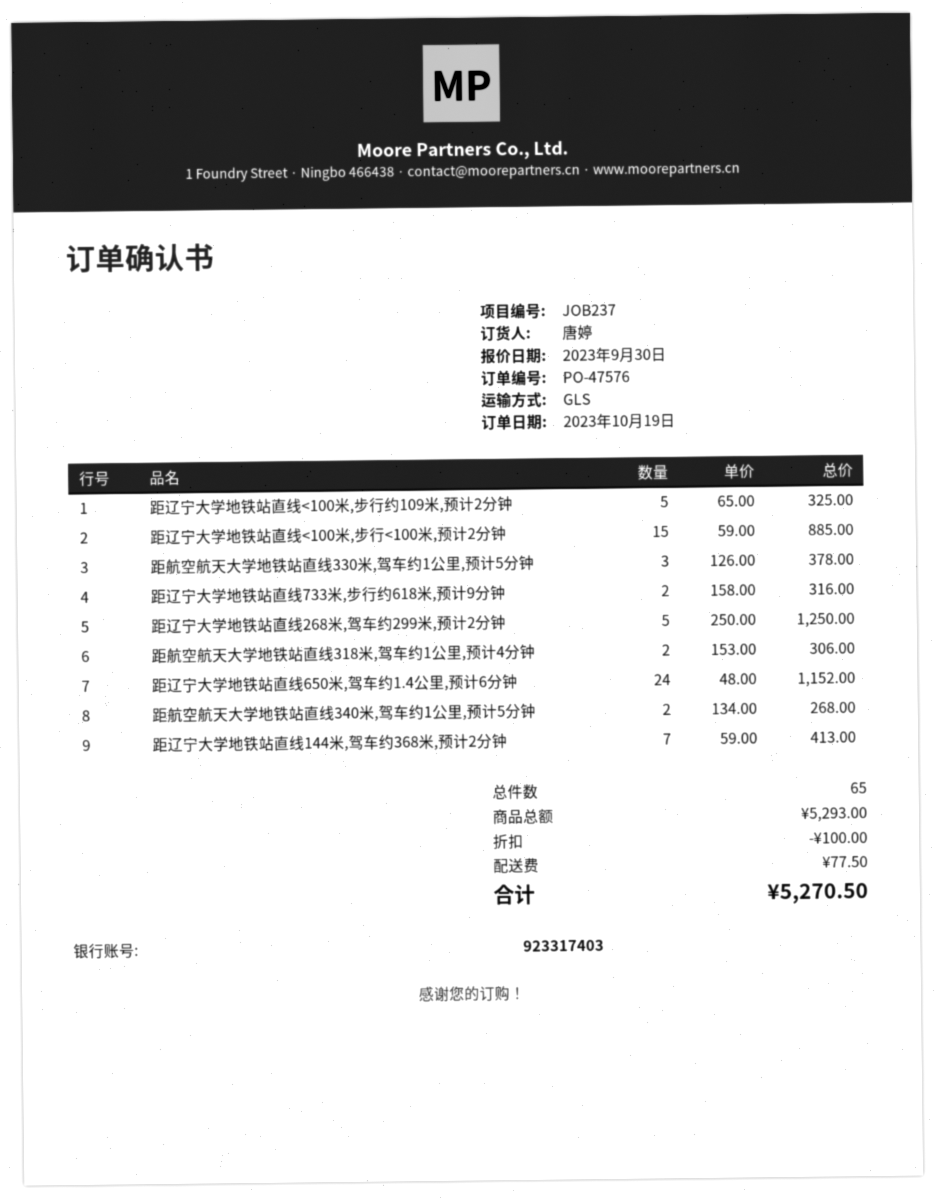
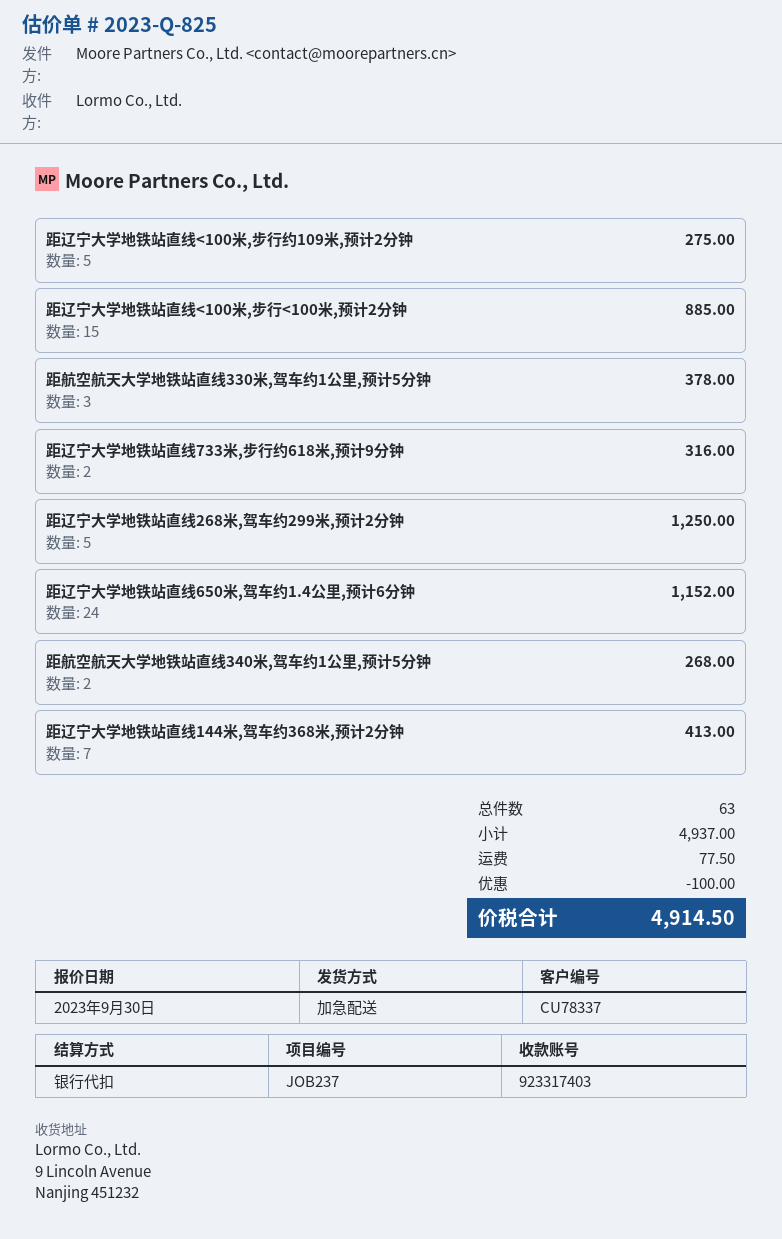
shipping method: GLS -> express
距辽宁大学地铁站直线<100米,步行约109米,预计2分钟: 5 for 325.00 -> 5 for 275.00
距航空航天大学地铁站直线318米,驾车约1公里,预计4分钟: 2 for 306.00 -> none
total quantity: 65 -> 63
subtotal: 5293.00 -> 4937.00
total: 5270.50 -> 4914.50

